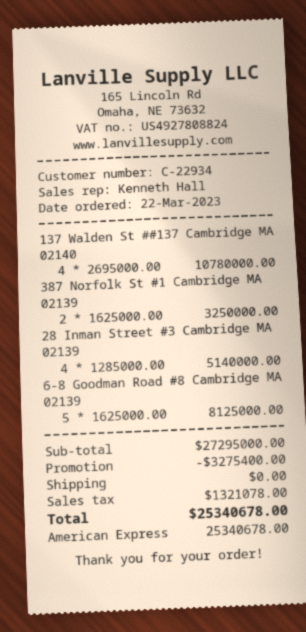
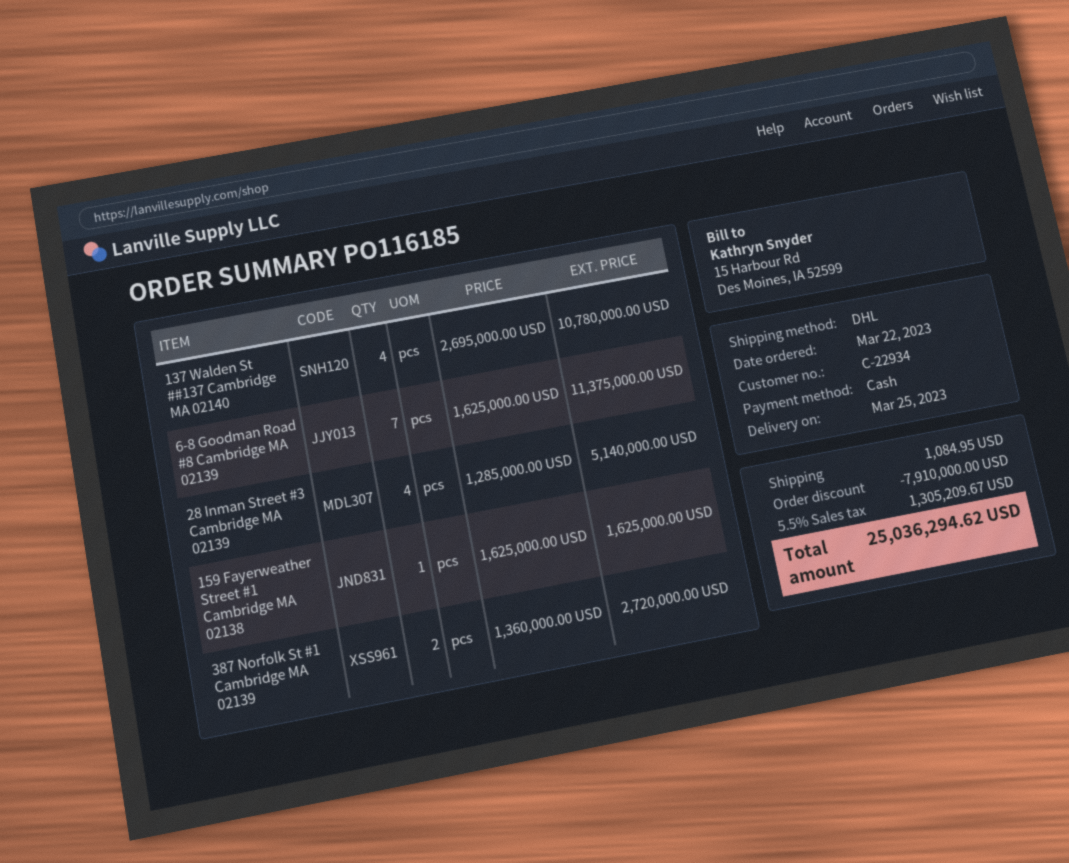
payment method: American Express -> cash
387 Norfolk St #1 Cambridge MA 02139: 2 x 1625000.00 = 3250000.00 -> 2 x 1360000.00 = 2720000.00
6-8 Goodman Road #8 Cambridge MA 02139: 5 x 1625000.00 = 8125000.00 -> 7 x 1625000.00 = 11375000.00
159 Fayerweather Street #1 Cambridge MA 02138: none -> 1 x 1625000.00 = 1625000.00
discount: 3275400.00 -> 7910000.00
shipping: 0.00 -> 1084.95
tax: 1321078.00 -> 1305209.67
total: 25340678.00 -> 25036294.62

